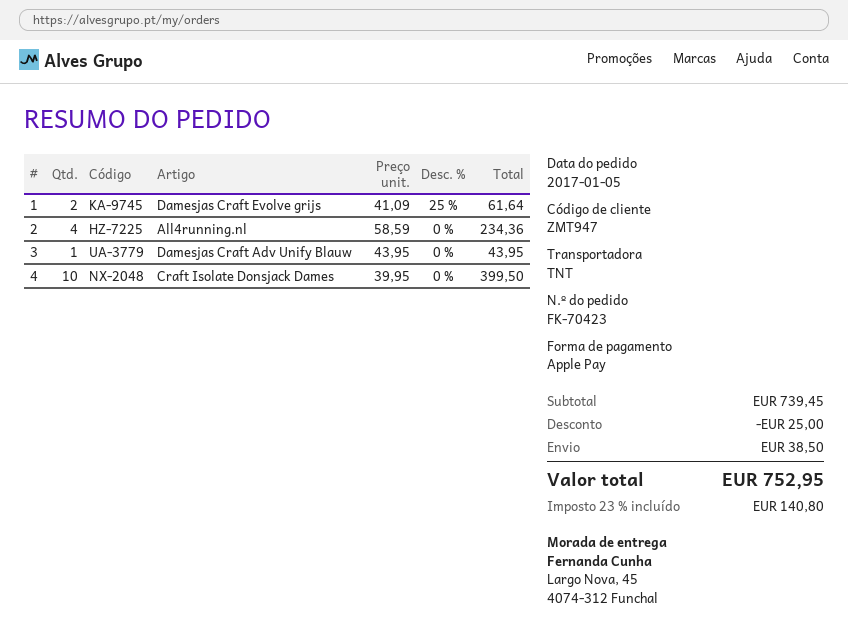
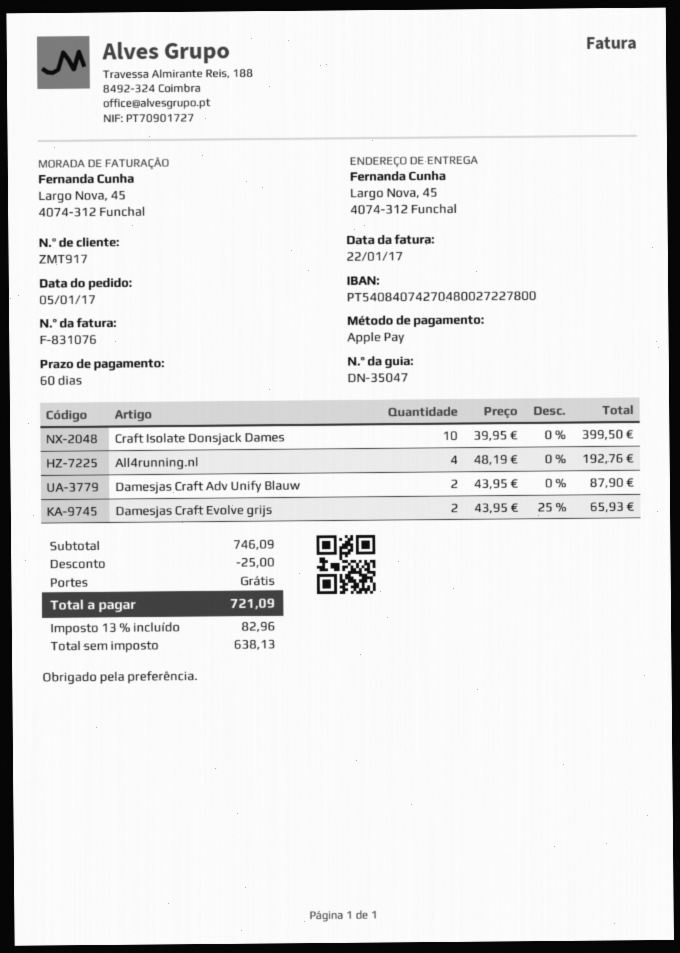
customer number: ZMT947 -> ZMT917
Damesjas Craft Evolve grijs: 2 x 41.09 - 25% = 61.64 -> 2 x 43.95 - 25% = 65.93
All4running.nl: 4 x 58.59 = 234.36 -> 4 x 48.19 = 192.76
Damesjas Craft Adv Unify Blauw: 1 x 43.95 = 43.95 -> 2 x 43.95 = 87.90
subtotal: 739.45 -> 746.09
shipping: 38.50 -> 0.00
tax: 23% = 140.80 -> 13% = 82.96
total: 752.95 -> 721.09

